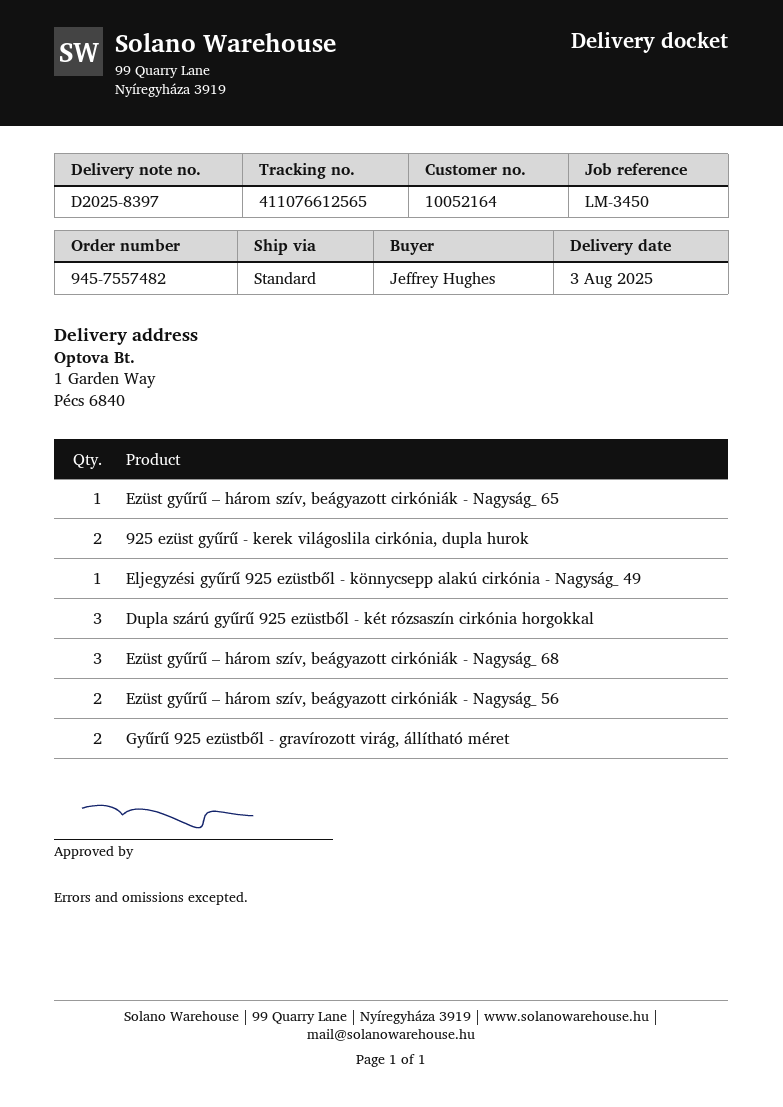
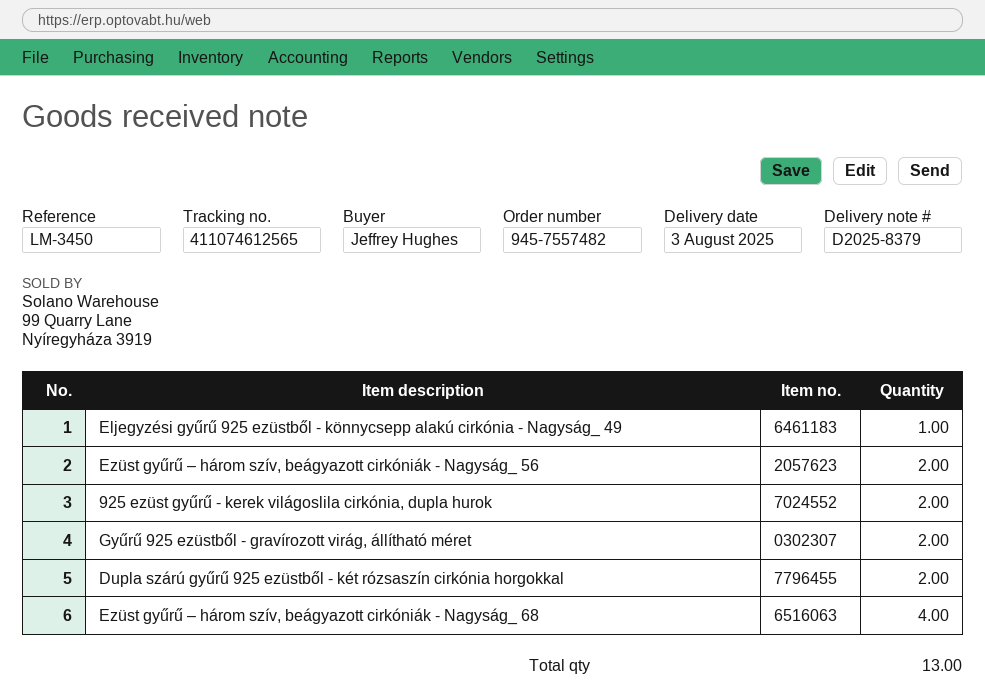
delivery note number: D2025-8397 -> D2025-8379
tracking number: 411076612565 -> 411074612565
Ezüst gyűrű – három szív, beágyazott cirkóniák - Nagyság_ 65: 1 -> none
Dupla szárú gyűrű 925 ezüstből - két rózsaszín cirkónia horgokkal: 3 -> 2
Ezüst gyűrű – három szív, beágyazott cirkóniák - Nagyság_ 68: 3 -> 4

